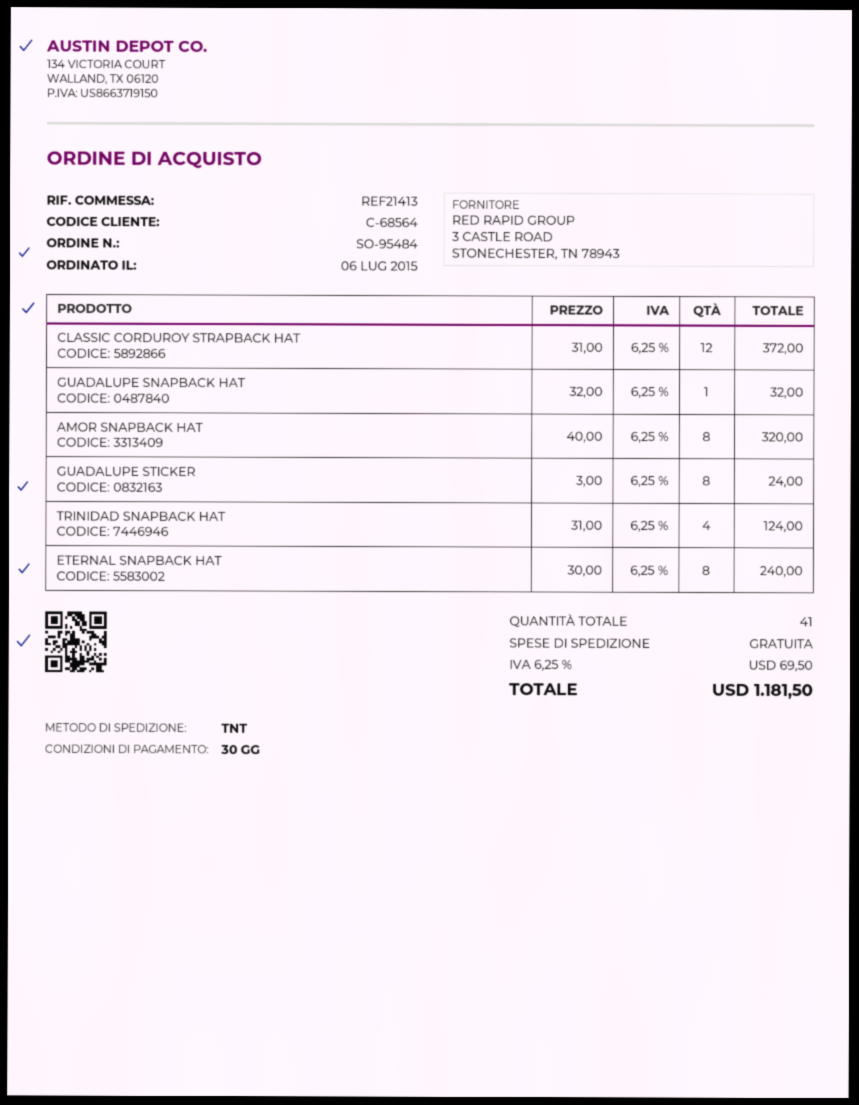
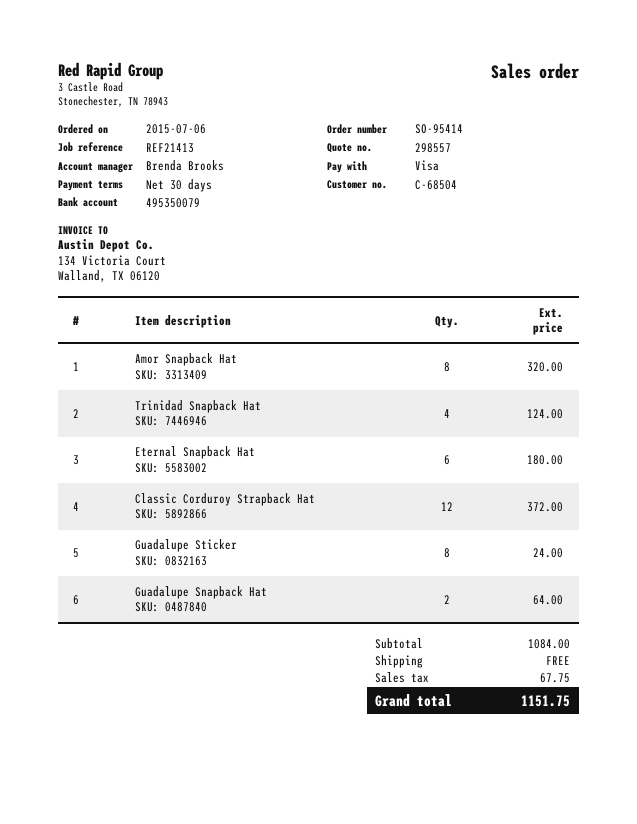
order number: SO-95484 -> SO-95414
customer number: C-68564 -> C-68504
GUADALUPE SNAPBACK HAT: 1 for 32.00 -> 2 for 64.00
ETERNAL SNAPBACK HAT: 8 for 240.00 -> 6 for 180.00
tax: 69.50 -> 67.75
total: 1181.50 -> 1151.75

